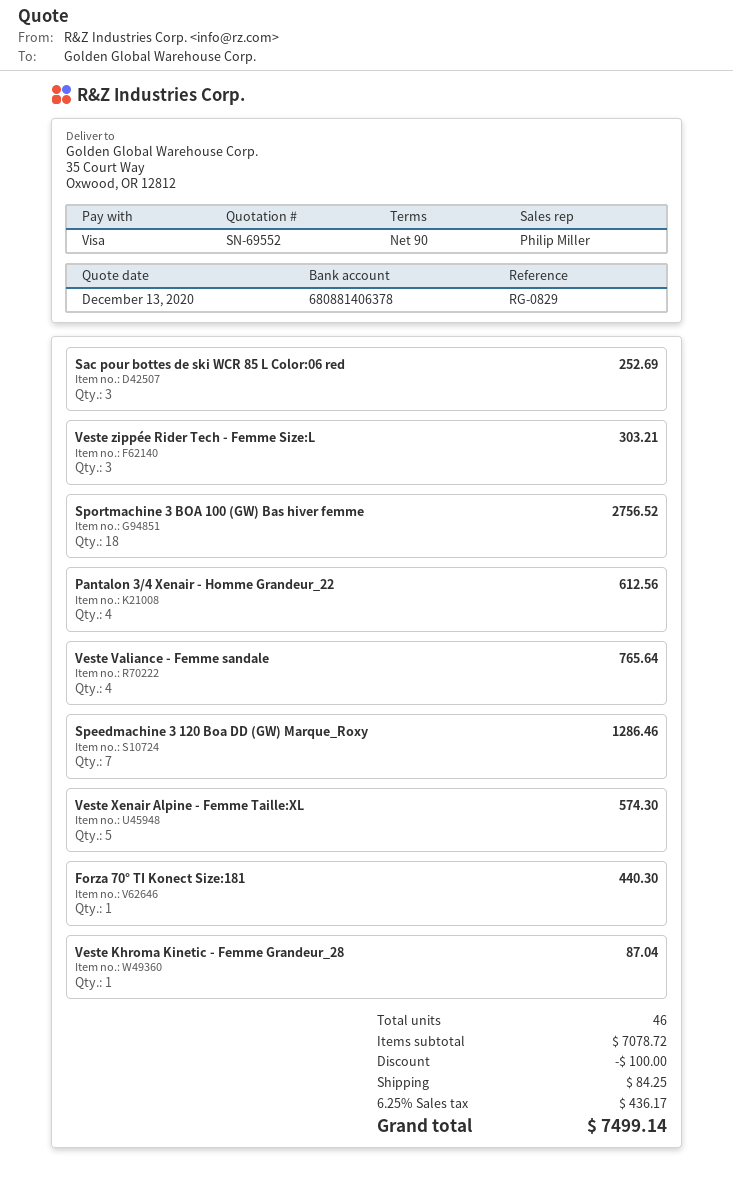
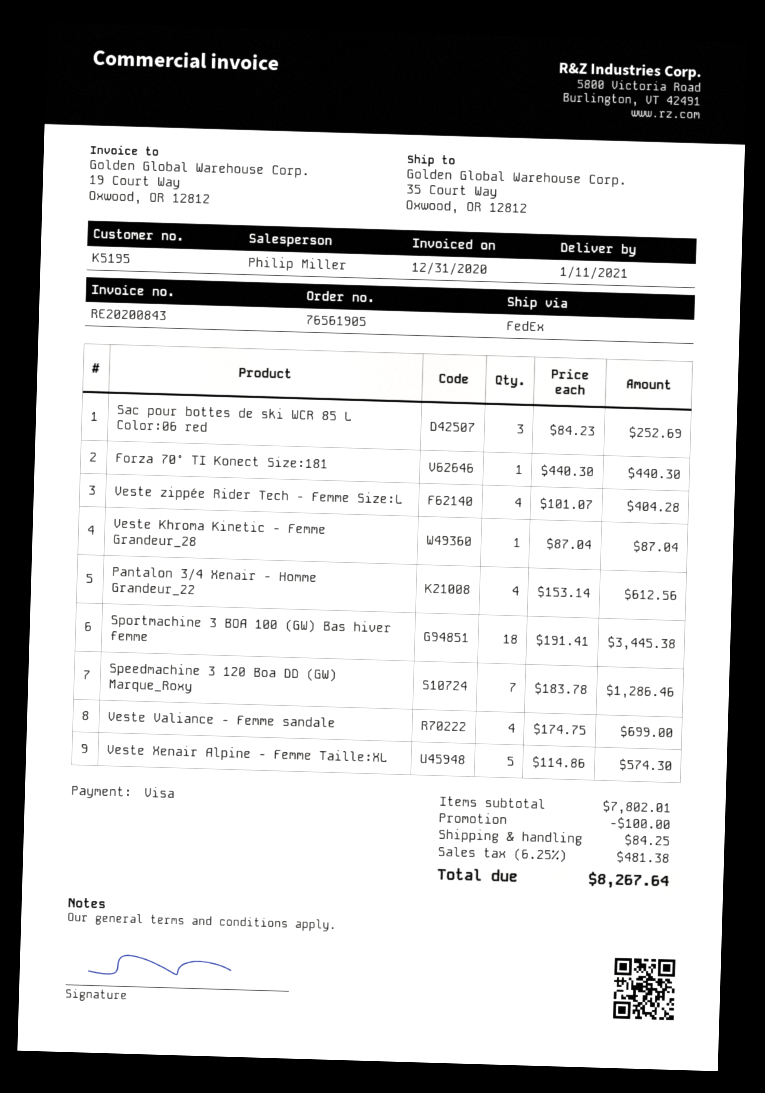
Veste zippée Rider Tech - Femme Size:L: 3 for 303.21 -> 4 for 404.28
Sportmachine 3 BOA 100 (GW) Bas hiver femme: 18 for 2756.52 -> 18 for 3445.38
Veste Valiance - Femme sandale: 4 for 765.64 -> 4 for 699.00
subtotal: 7078.72 -> 7802.01
tax: 6.25% = 436.17 -> 6.25% = 481.38
total: 7499.14 -> 8267.64

